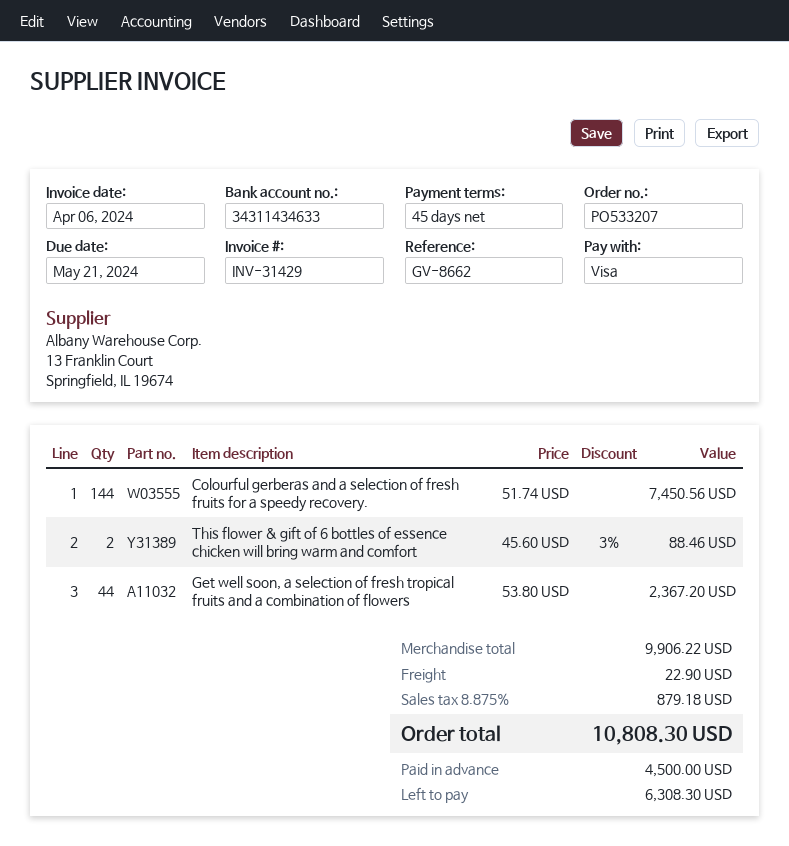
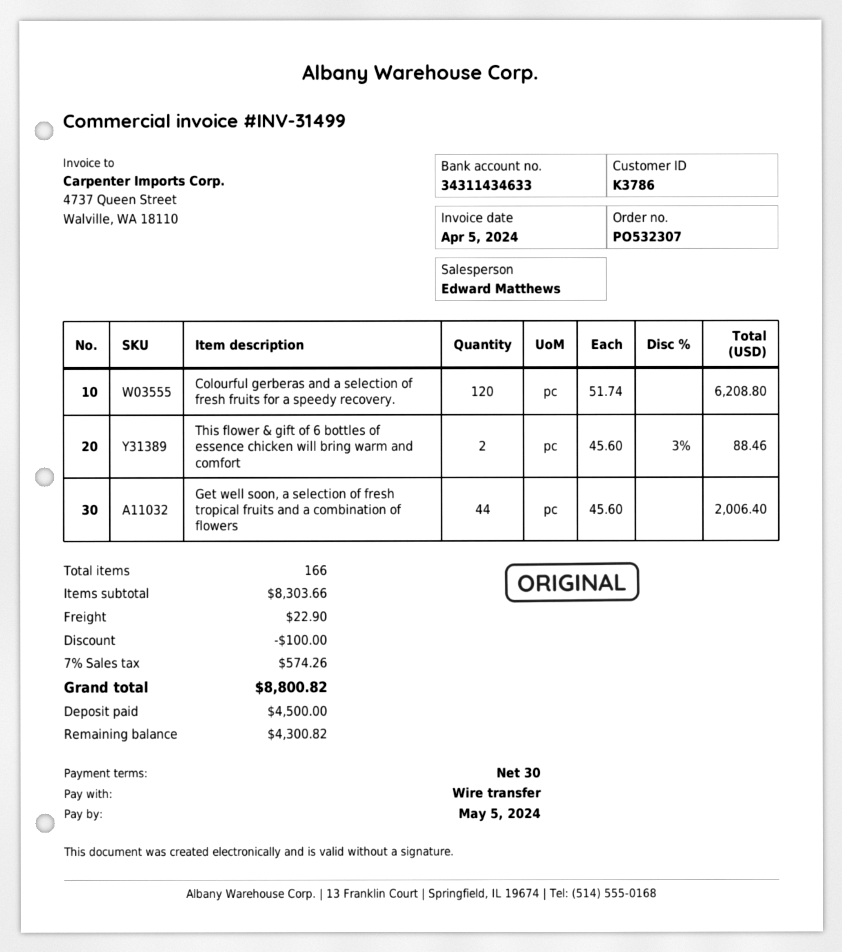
order number: PO533207 -> PO532307
invoice number: INV-31429 -> INV-31499
invoice date: 2024-04-06 -> 2024-04-05
payment terms: 45 days -> 30 days
due date: 2024-05-21 -> 2024-05-05
payment method: Visa -> bank transfer
Colourful gerberas and a selection of fresh fruits for a speedy recovery.: 144 x 51.74 = 7450.56 -> 120 x 51.74 = 6208.80
Get well soon, a selection of fresh tropical fruits and a combination of flowers: 44 x 53.80 = 2367.20 -> 44 x 45.60 = 2006.40
subtotal: 9906.22 -> 8303.66
discount: none -> 100.00
tax: 8.875% = 879.18 -> 7% = 574.26
total: 10808.30 -> 8800.82
balance: 6308.30 -> 4300.82

